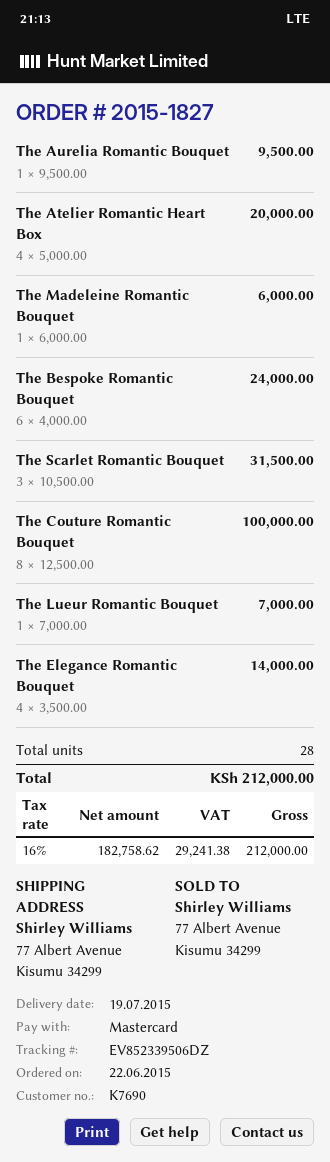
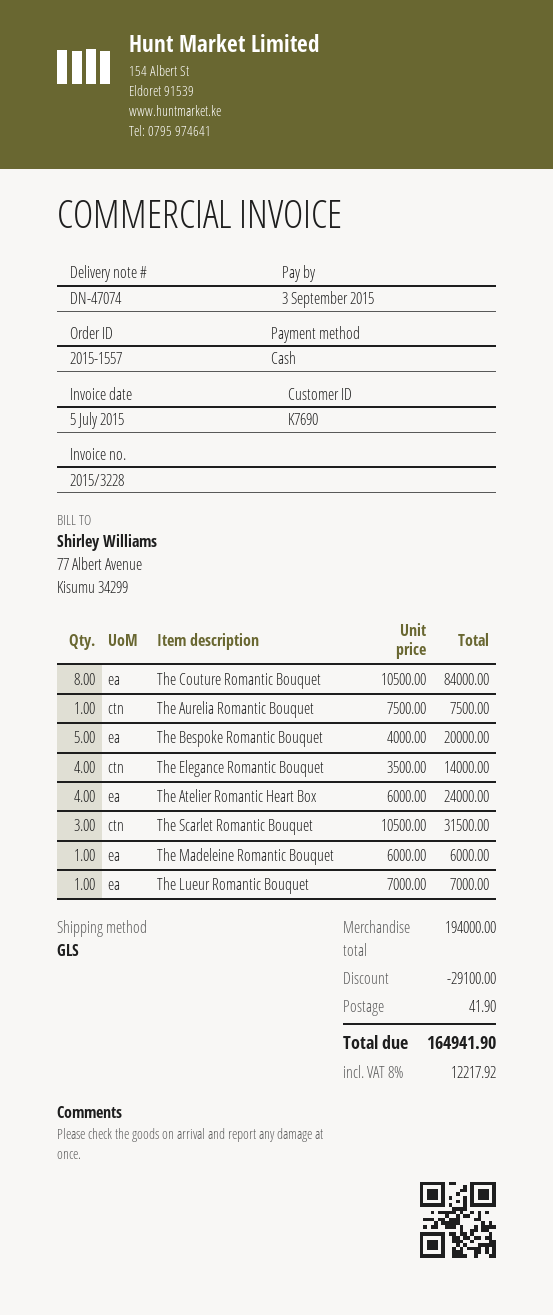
order number: 2015-1827 -> 2015-1557
payment method: Mastercard -> cash
The Aurelia Romantic Bouquet: 1 x 9500.00 = 9500.00 -> 1 x 7500.00 = 7500.00
The Atelier Romantic Heart Box: 4 x 5000.00 = 20000.00 -> 4 x 6000.00 = 24000.00
The Bespoke Romantic Bouquet: 6 x 4000.00 = 24000.00 -> 5 x 4000.00 = 20000.00
The Couture Romantic Bouquet: 8 x 12500.00 = 100000.00 -> 8 x 10500.00 = 84000.00
discount: none -> 29100.00
shipping: none -> 41.90
tax: 16% = 29241.38 -> 8% = 12217.92
total: 212000.00 -> 164941.90

